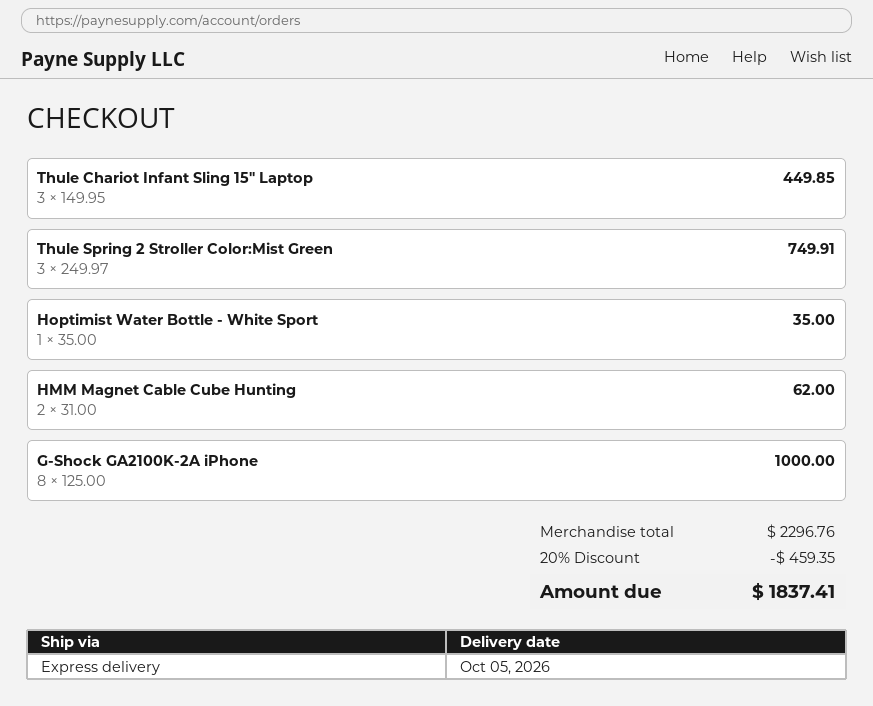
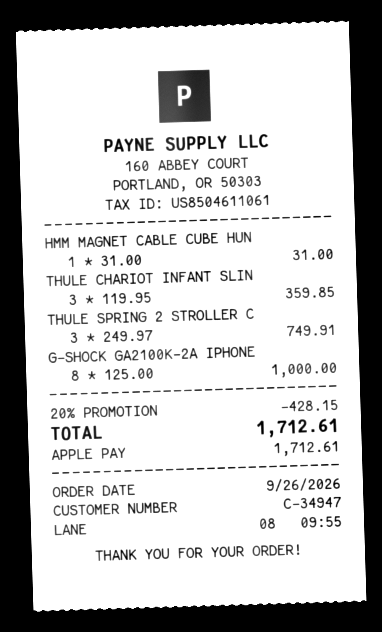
Thule Chariot Infant Sling 15" Laptop: 3 x 149.95 = 449.85 -> 3 x 119.95 = 359.85
Hoptimist Water Bottle - White Sport: 1 x 35.00 = 35.00 -> none
HMM Magnet Cable Cube Hunting: 2 x 31.00 = 62.00 -> 1 x 31.00 = 31.00
discount: 20% = 459.35 -> 20% = 428.15
total: 1837.41 -> 1712.61

